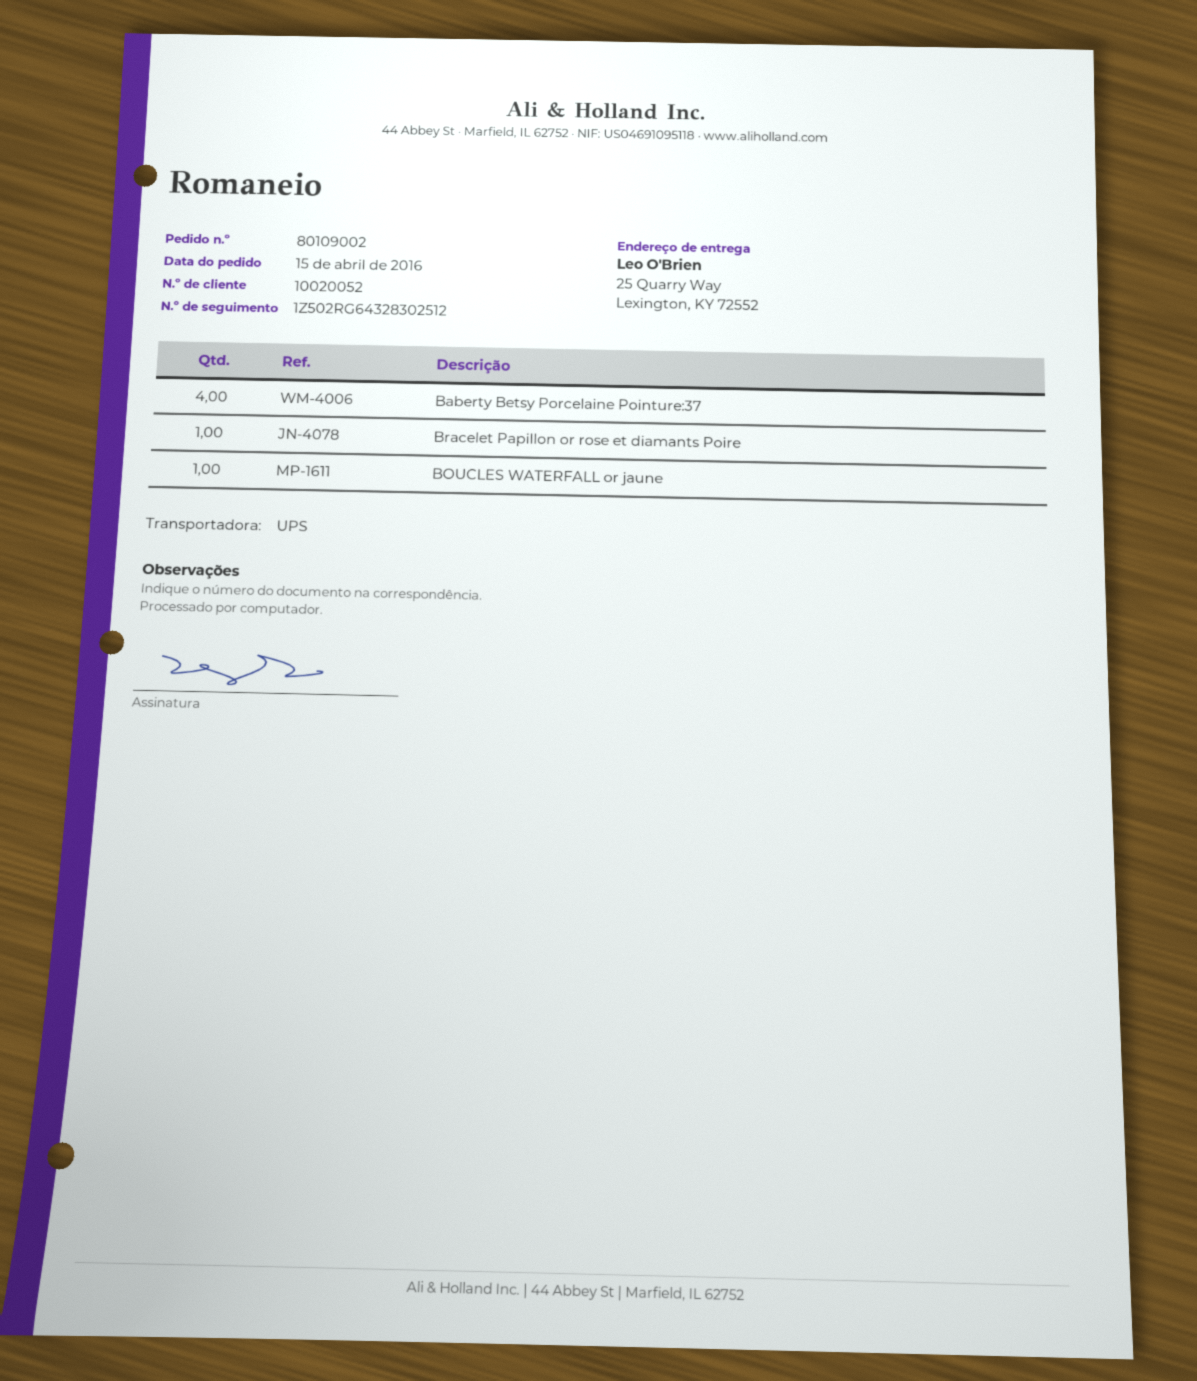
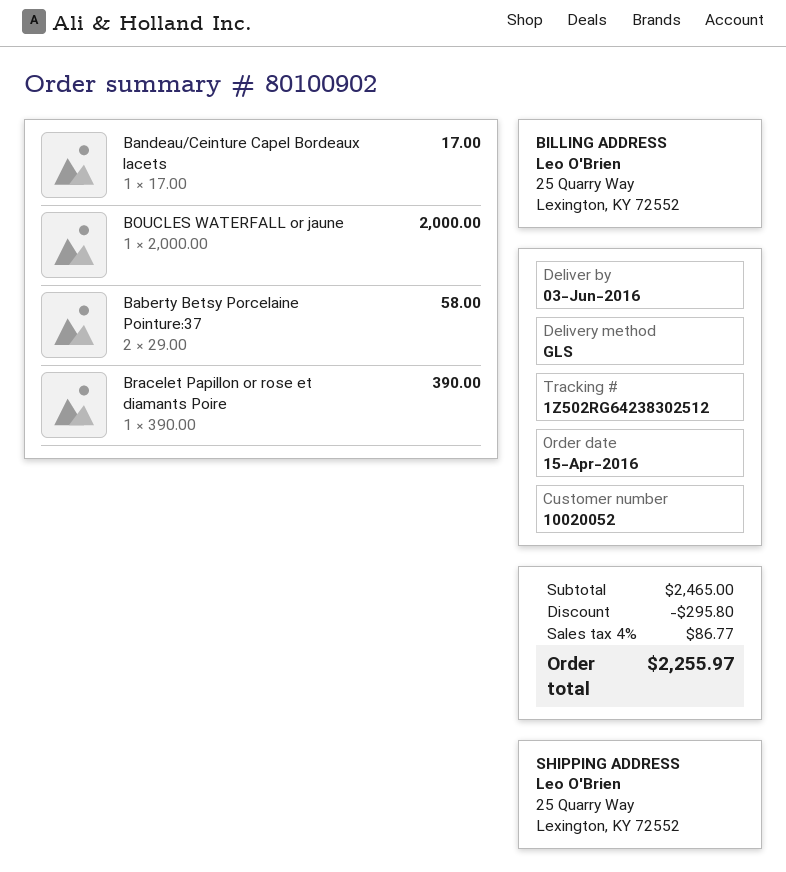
order number: 80109002 -> 80100902
shipping method: UPS -> GLS
tracking number: 1Z502RG64328302512 -> 1Z502RG64238302512
Baberty Betsy Porcelaine Pointure:37: 4 -> 2
Bandeau/Ceinture Capel Bordeaux lacets: none -> 1

